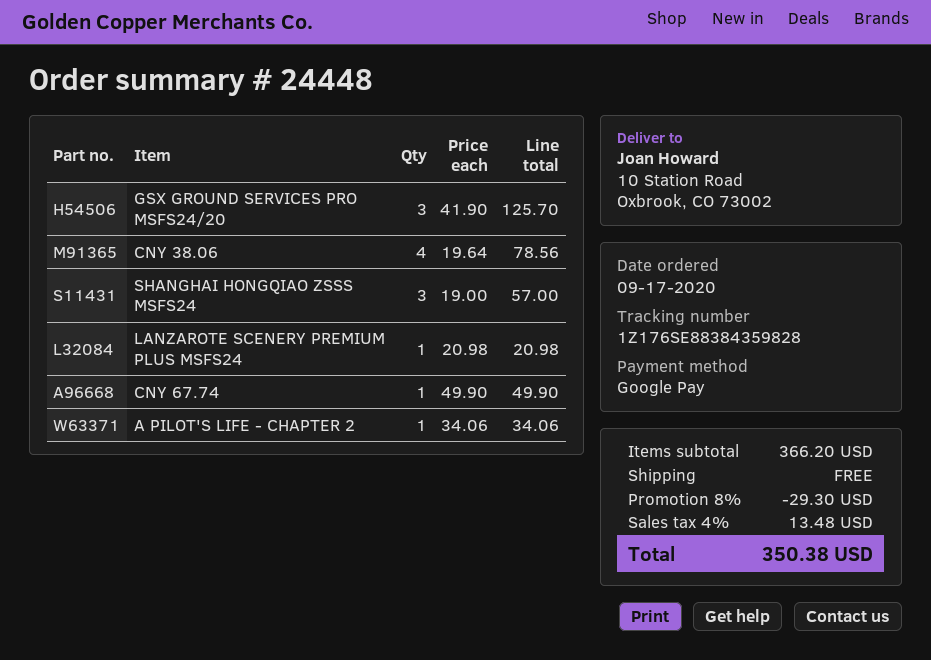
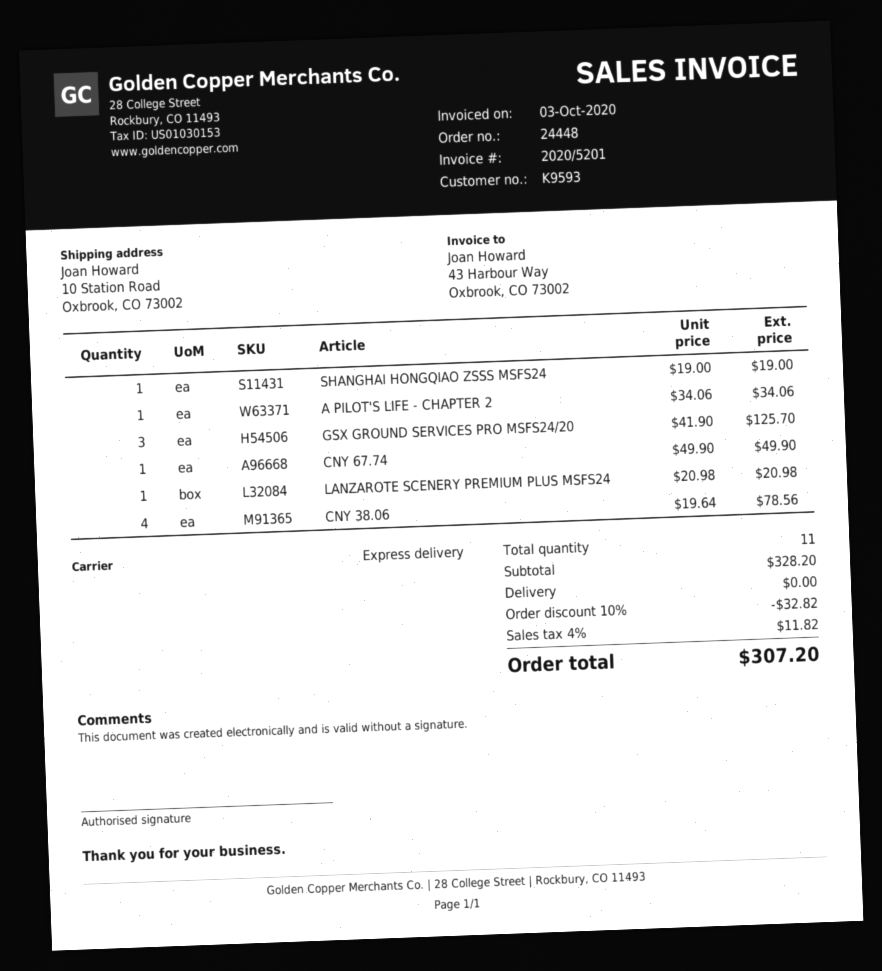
SHANGHAI HONGQIAO ZSSS MSFS24: 3 x 19.00 = 57.00 -> 1 x 19.00 = 19.00
subtotal: 366.20 -> 328.20
discount: 8% = 29.30 -> 10% = 32.82
tax: 4% = 13.48 -> 4% = 11.82
total: 350.38 -> 307.20

